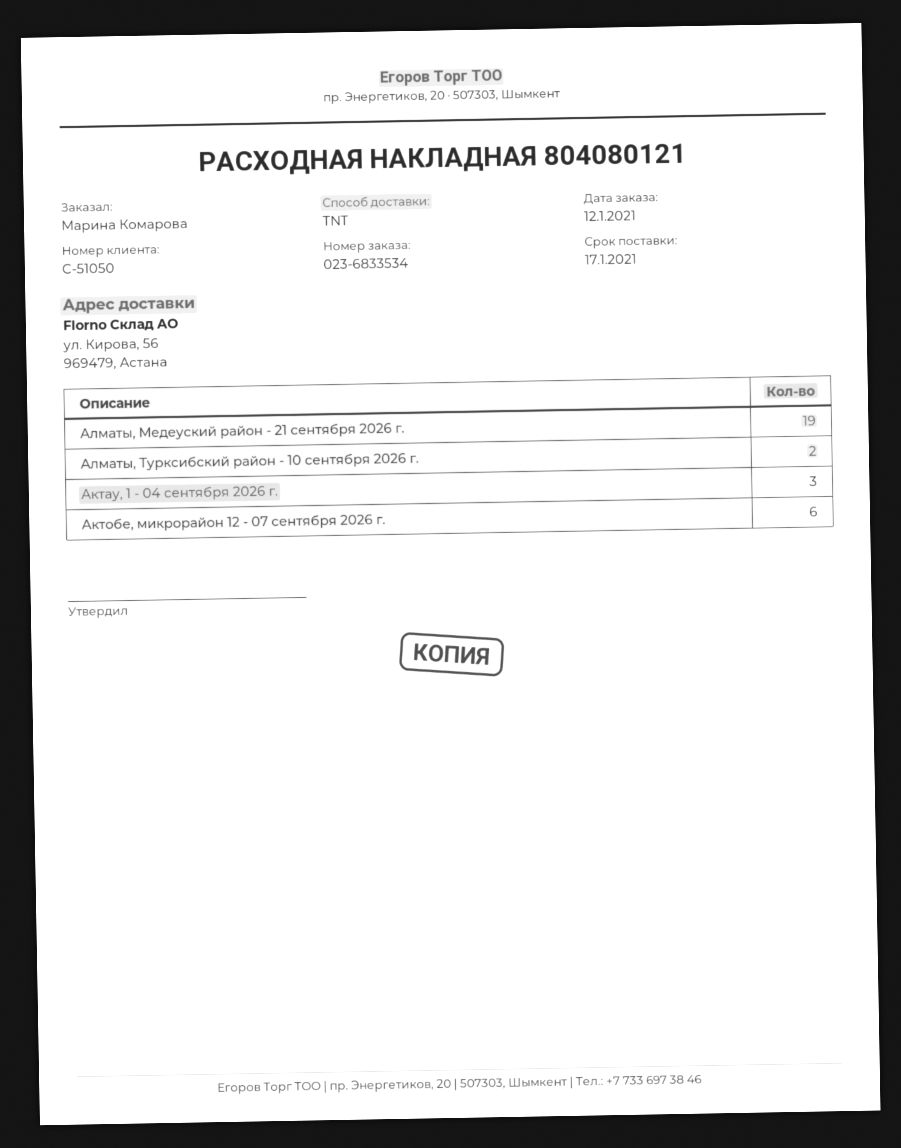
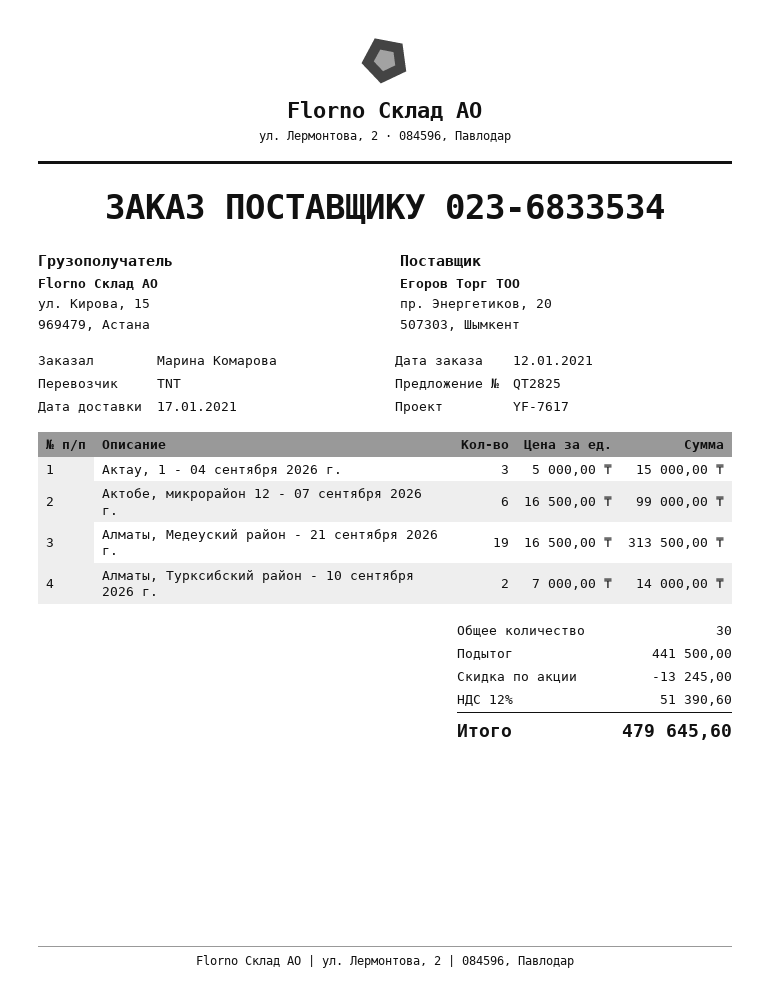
ship to: ул. Кирова, 56, 969479, Астана -> ул. Кирова, 15, 969479, Астана

